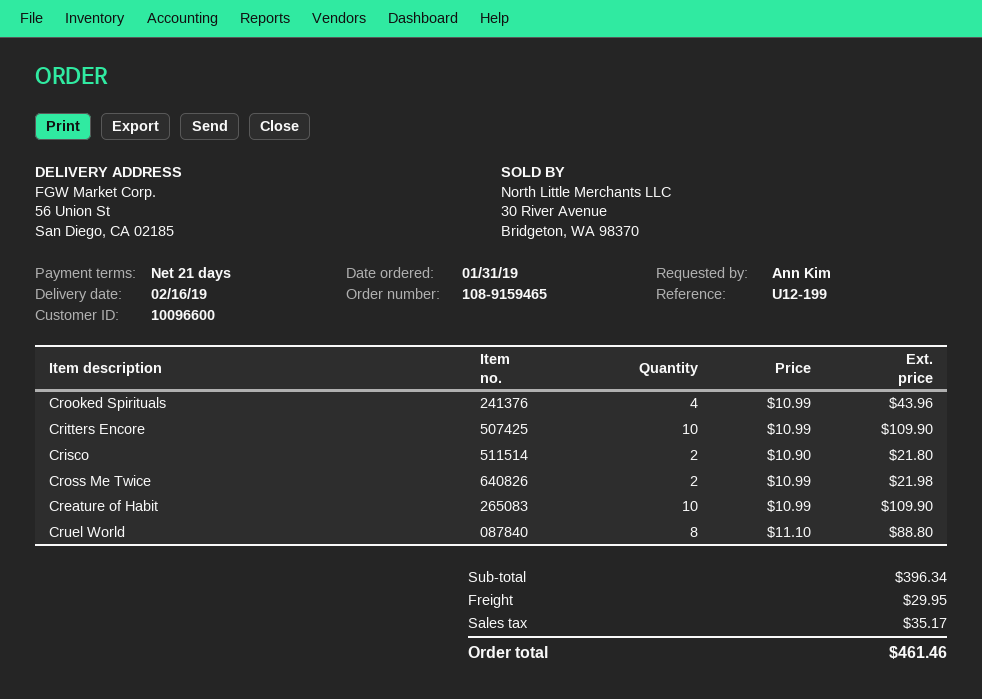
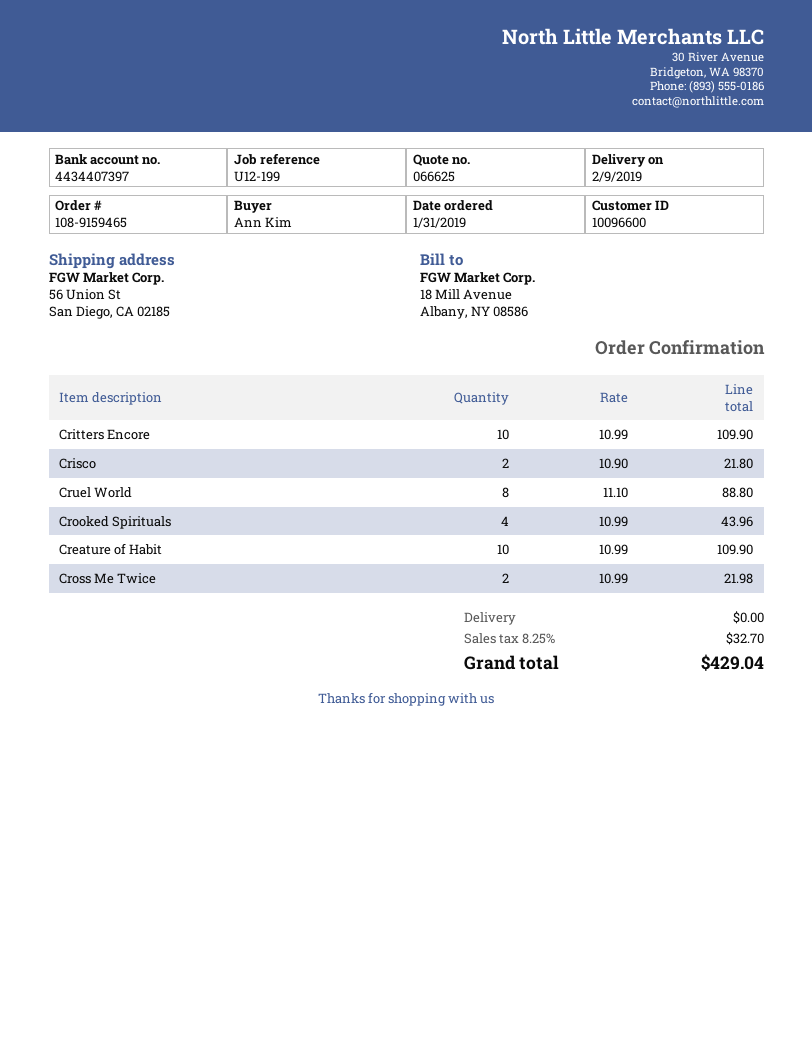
delivery date: 2019-02-16 -> 2019-02-09
shipping: 29.95 -> 0.00
tax: 35.17 -> 32.70
total: 461.46 -> 429.04

